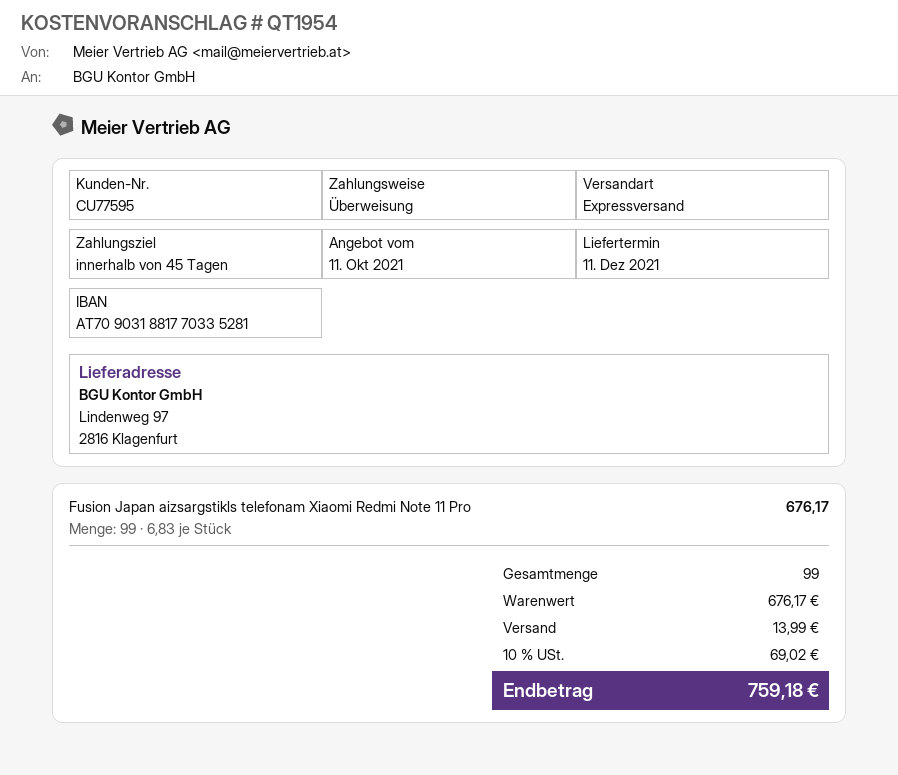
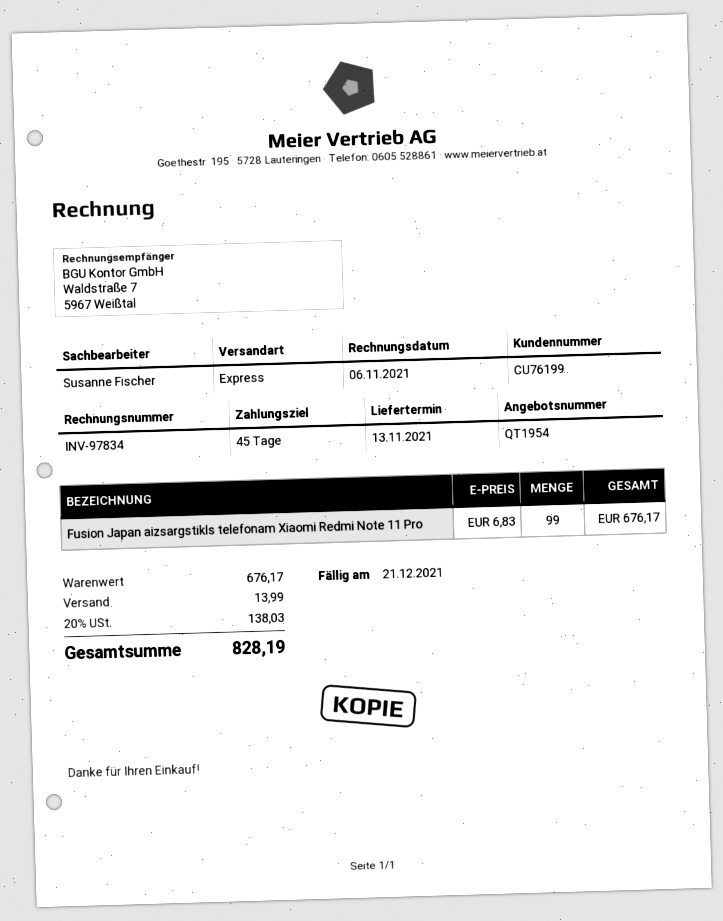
delivery date: 2021-12-11 -> 2021-11-13
customer number: CU77595 -> CU76199
tax: 10% = 69.02 -> 20% = 138.03
total: 759.18 -> 828.19

